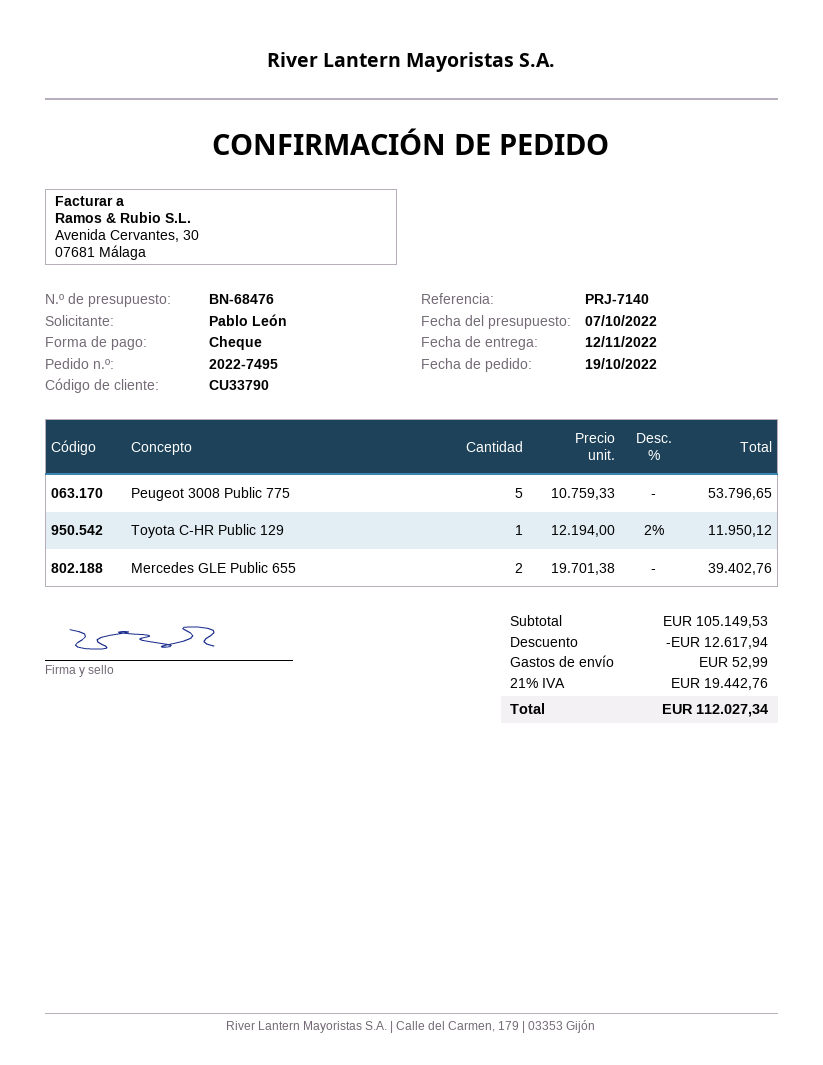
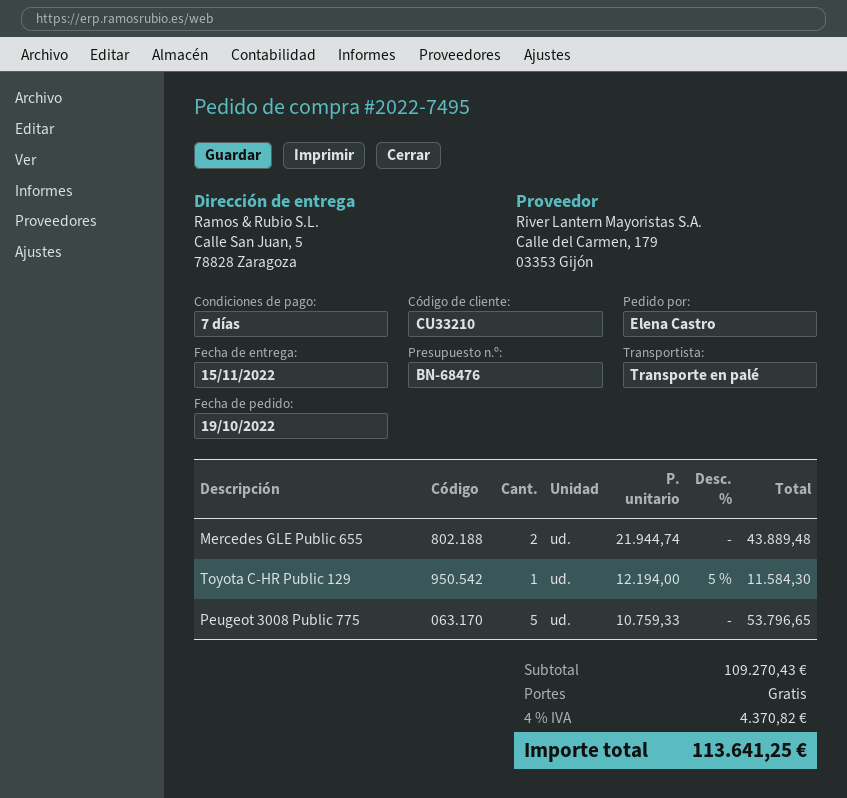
delivery date: 2022-11-12 -> 2022-11-15
customer number: CU33790 -> CU33210
ordered by: Pablo León -> Elena Castro
Toyota C-HR Public 129: 1 x 12194.00 - 2% = 11950.12 -> 1 x 12194.00 - 5% = 11584.30
Mercedes GLE Public 655: 2 x 19701.38 = 39402.76 -> 2 x 21944.74 = 43889.48
subtotal: 105149.53 -> 109270.43
discount: 12617.94 -> none
shipping: 52.99 -> 0.00
tax: 21% = 19442.76 -> 4% = 4370.82
total: 112027.34 -> 113641.25

